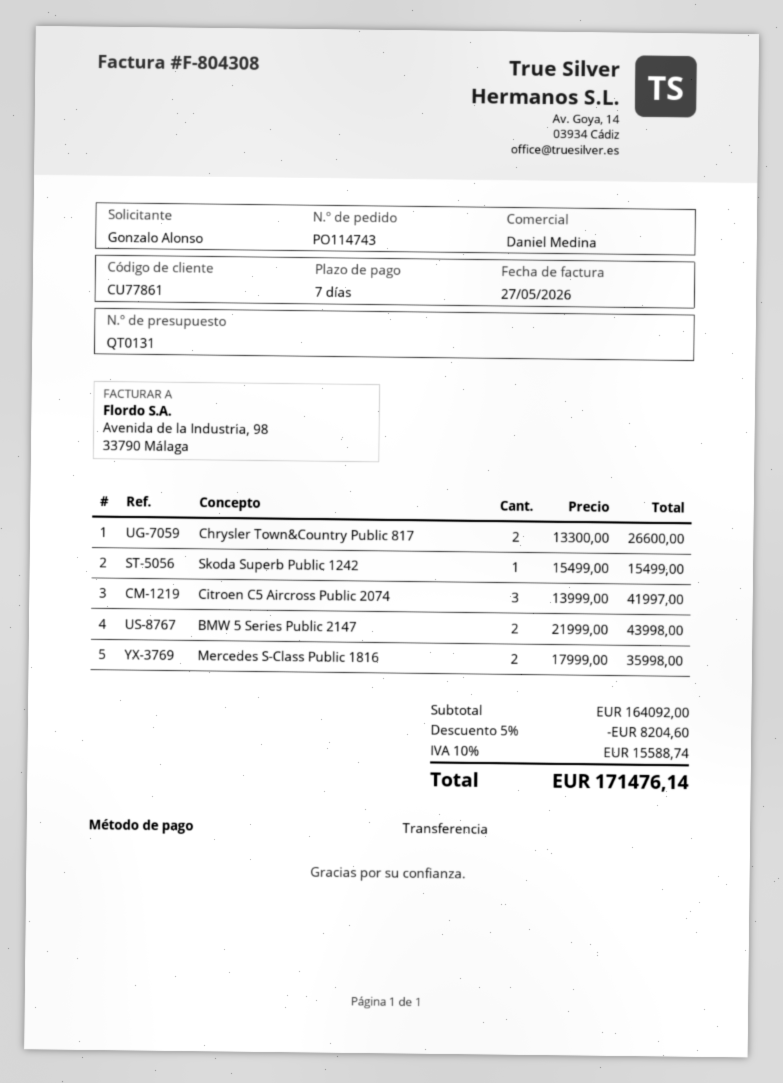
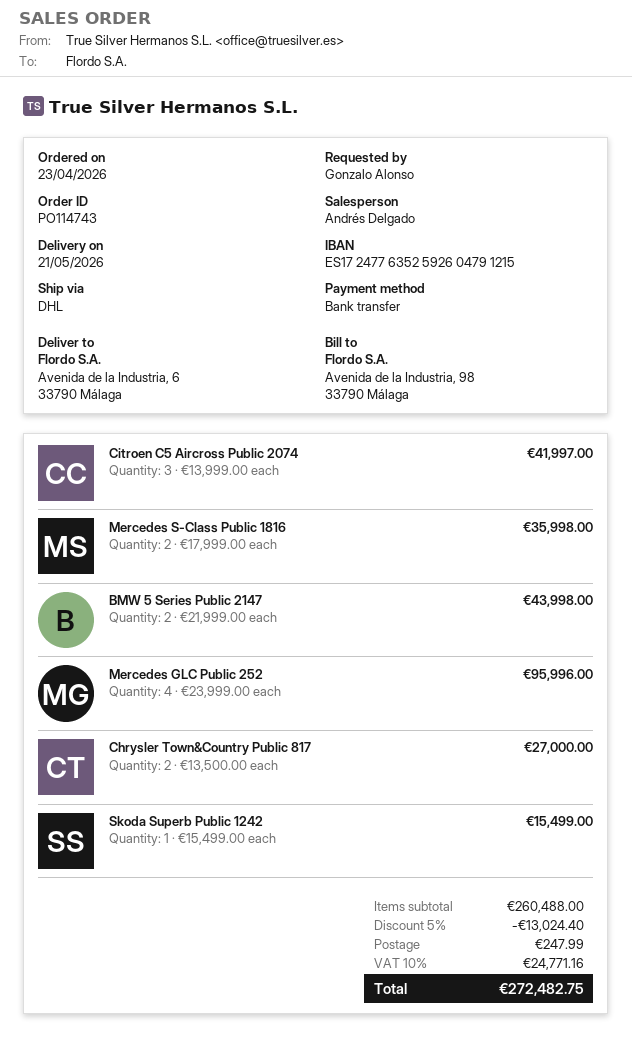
sales rep: Daniel Medina -> Andrés Delgado
Chrysler Town&Country Public 817: 2 x 13300.00 = 26600.00 -> 2 x 13500.00 = 27000.00
Mercedes GLC Public 252: none -> 4 x 23999.00 = 95996.00
subtotal: 164092.00 -> 260488.00
discount: 5% = 8204.60 -> 5% = 13024.40
shipping: none -> 247.99
tax: 10% = 15588.74 -> 10% = 24771.16
total: 171476.14 -> 272482.75

